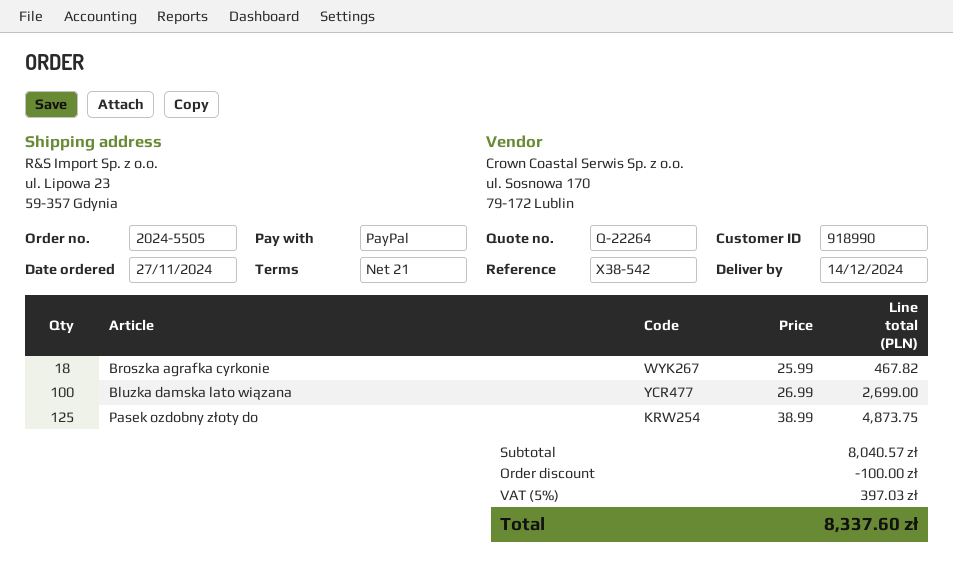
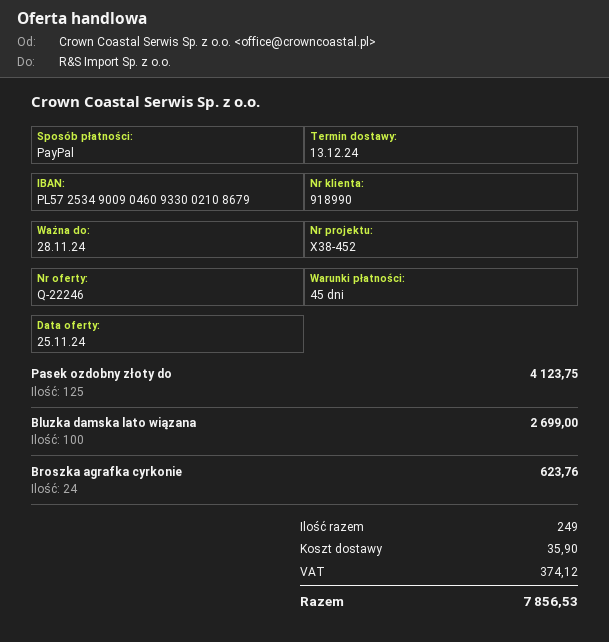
quote number: Q-22264 -> Q-22246
delivery date: 2024-12-14 -> 2024-12-13
payment terms: 21 days -> 45 days
reference: X38-542 -> X38-452
Broszka agrafka cyrkonie: 18 for 467.82 -> 24 for 623.76
Pasek ozdobny złoty do: 125 for 4873.75 -> 125 for 4123.75
discount: 100.00 -> none
shipping: none -> 35.90
tax: 397.03 -> 374.12
total: 8337.60 -> 7856.53

